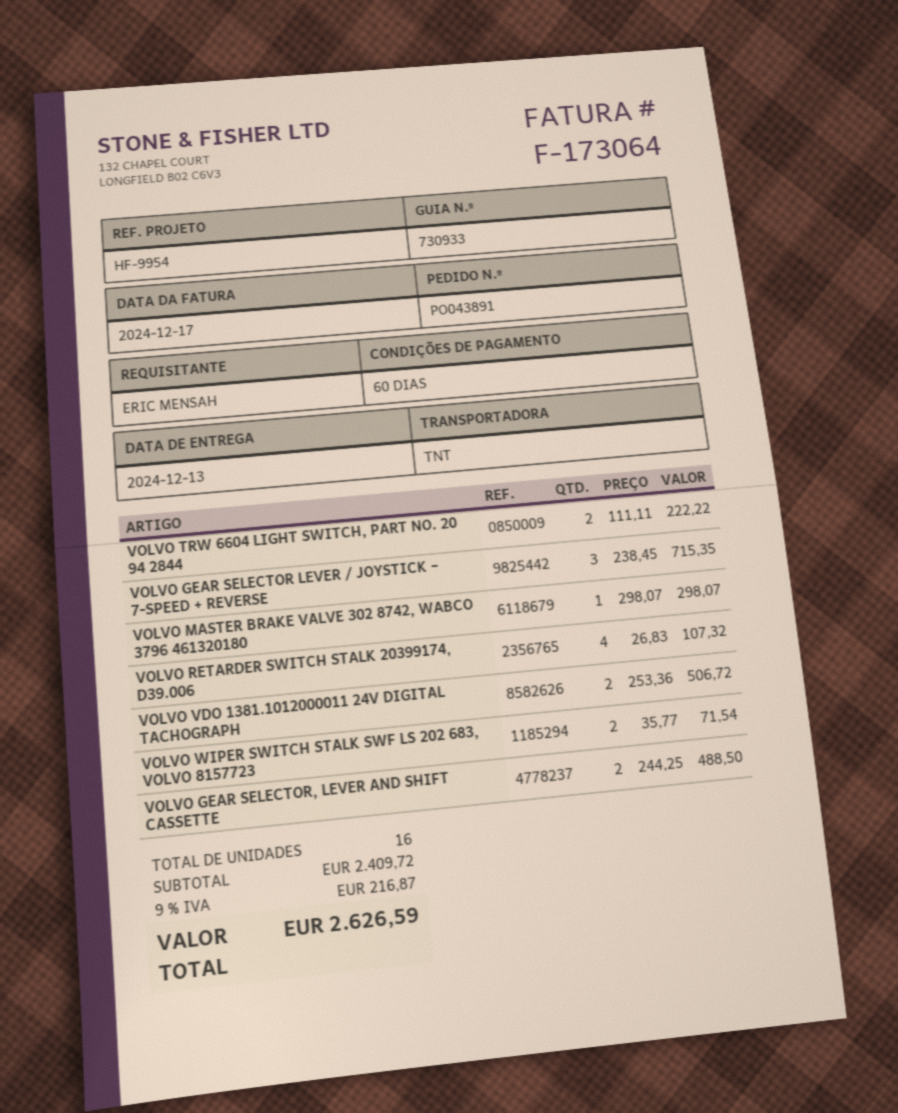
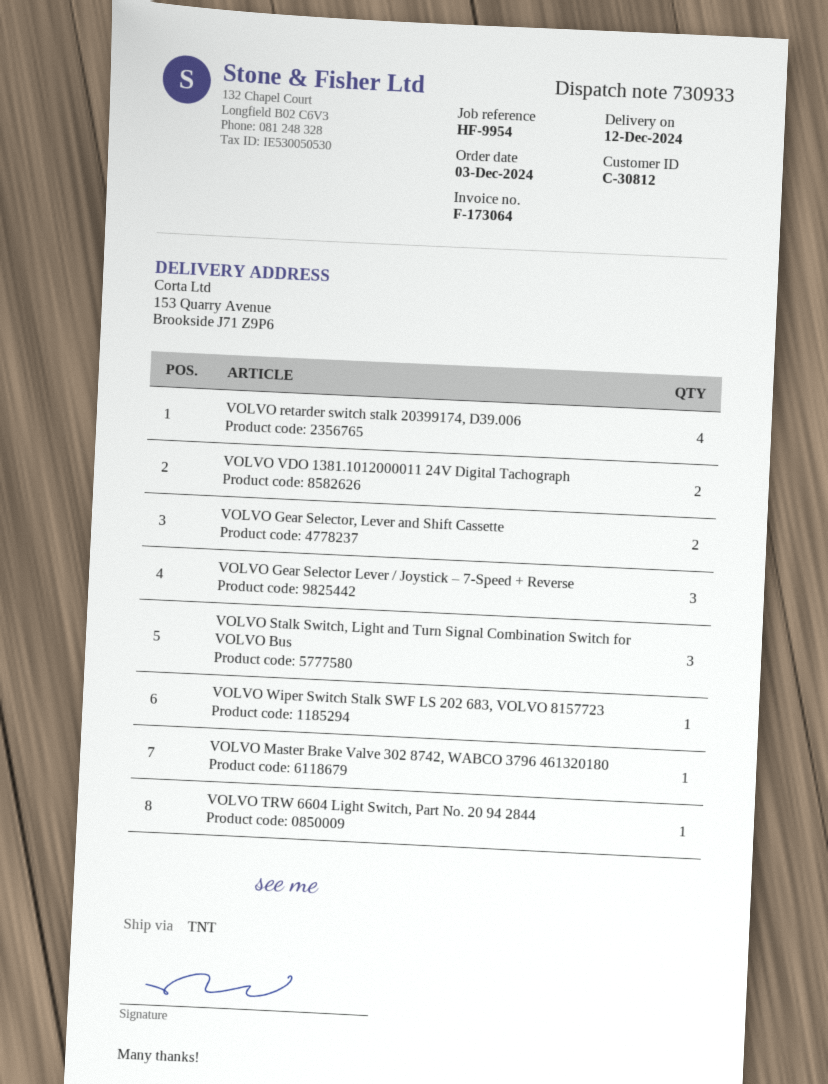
delivery date: 2024-12-13 -> 2024-12-12
VOLVO TRW 6604 LIGHT SWITCH, PART NO. 20 94 2844: 2 -> 1
VOLVO WIPER SWITCH STALK SWF LS 202 683, VOLVO 8157723: 2 -> 1
VOLVO Stalk Switch, Light and Turn Signal Combination Switch for VOLVO Bus: none -> 3

